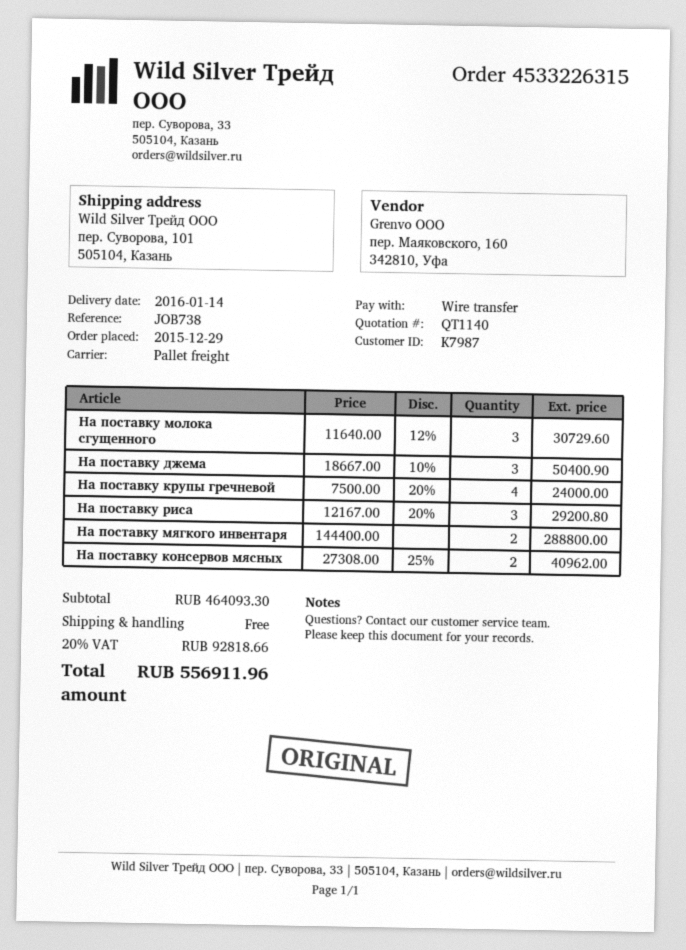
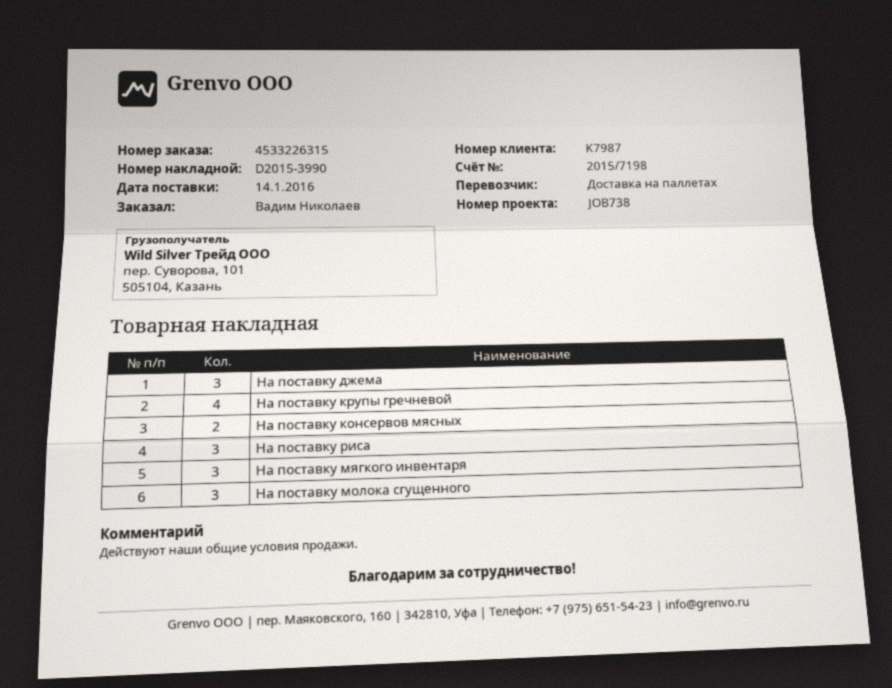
На поставку мягкого инвентаря: 2 -> 3

